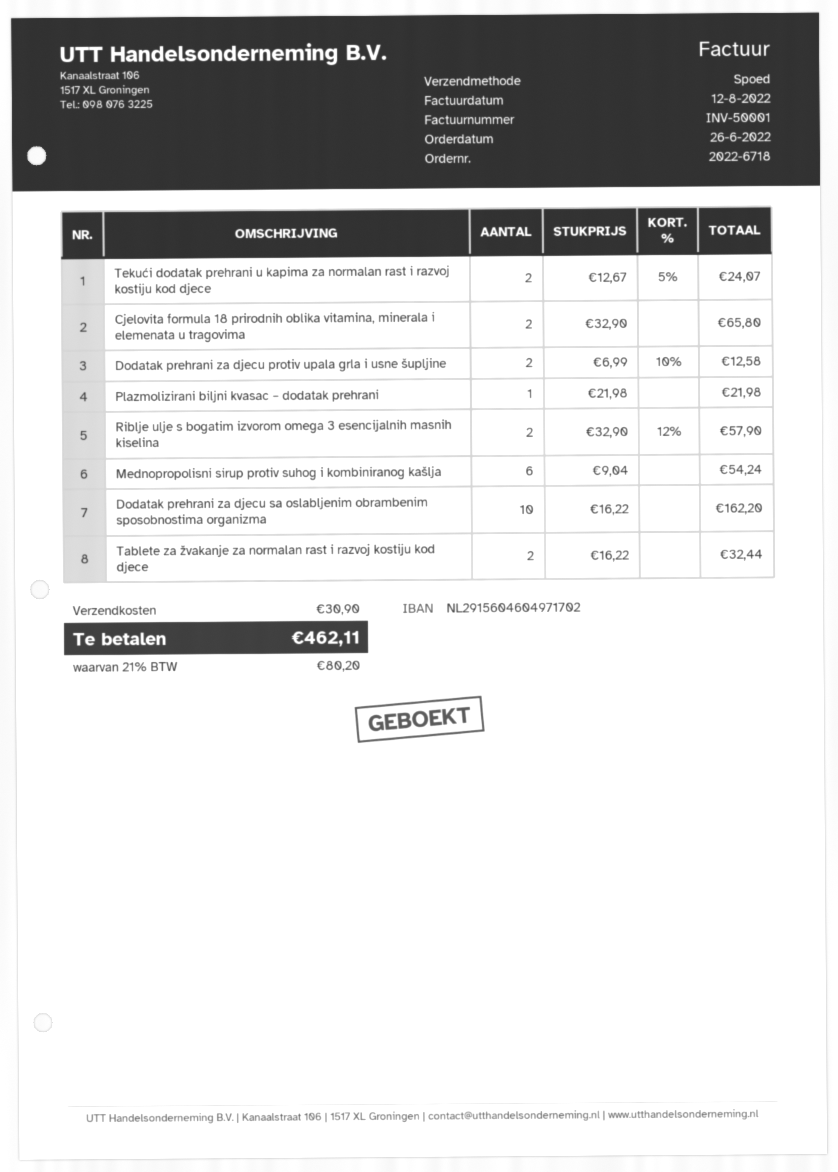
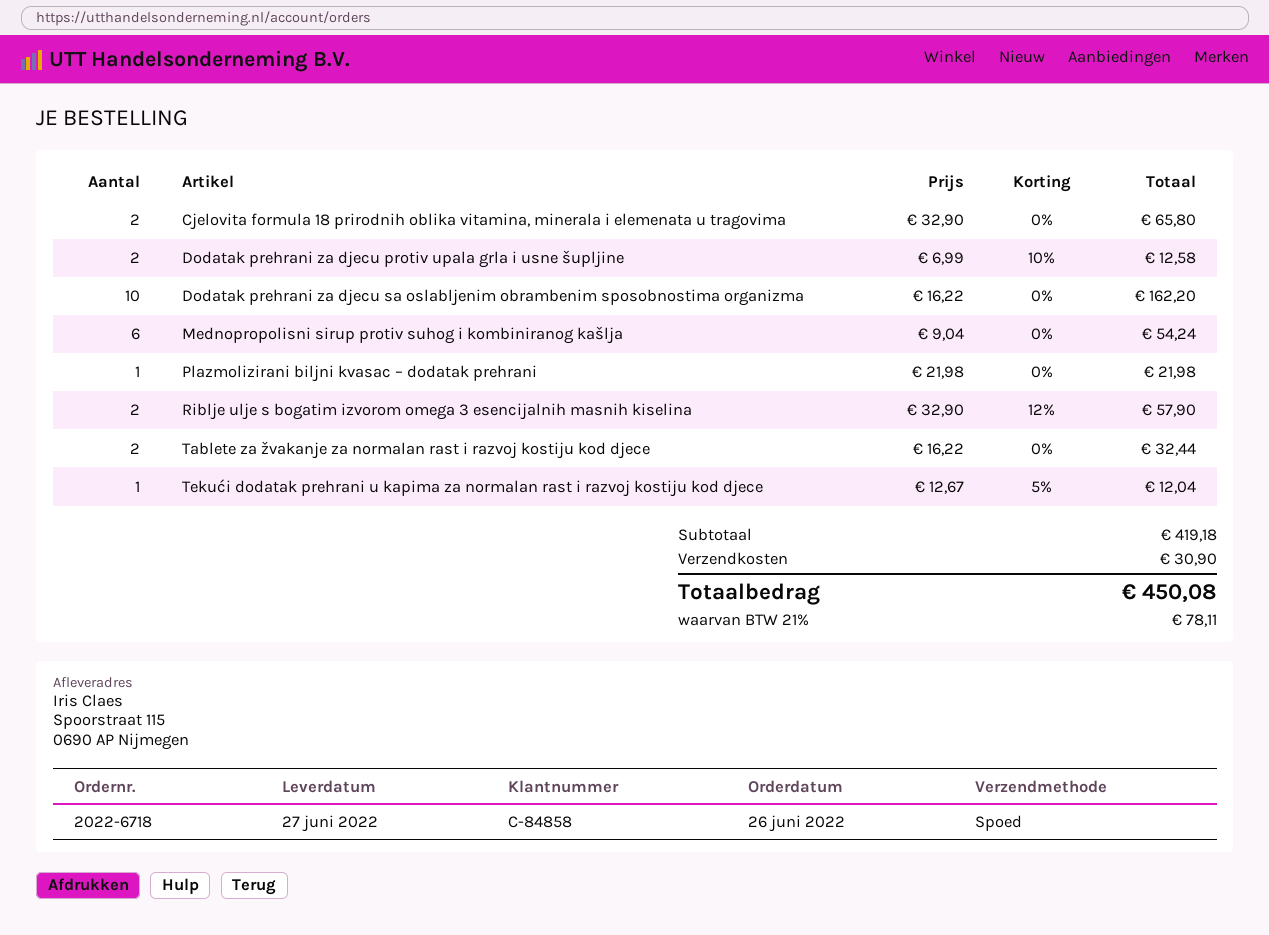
Tekući dodatak prehrani u kapima za normalan rast i razvoj kostiju kod djece: 2 x 12.67 - 5% = 24.07 -> 1 x 12.67 - 5% = 12.04
tax: 21% = 80.20 -> 21% = 78.11
total: 462.11 -> 450.08

